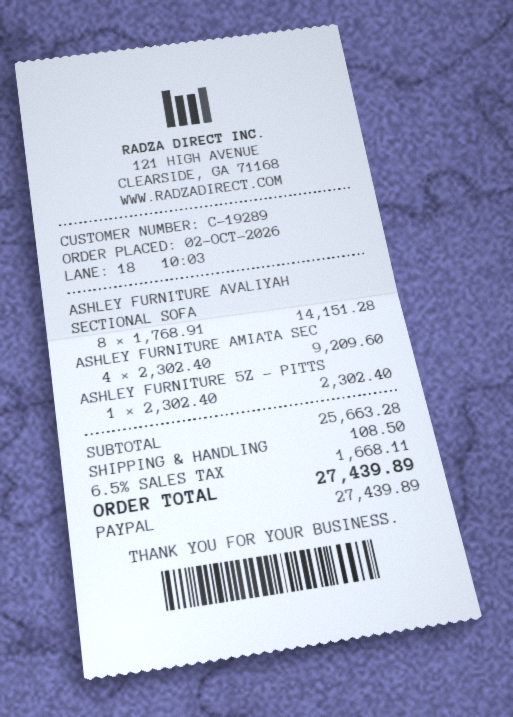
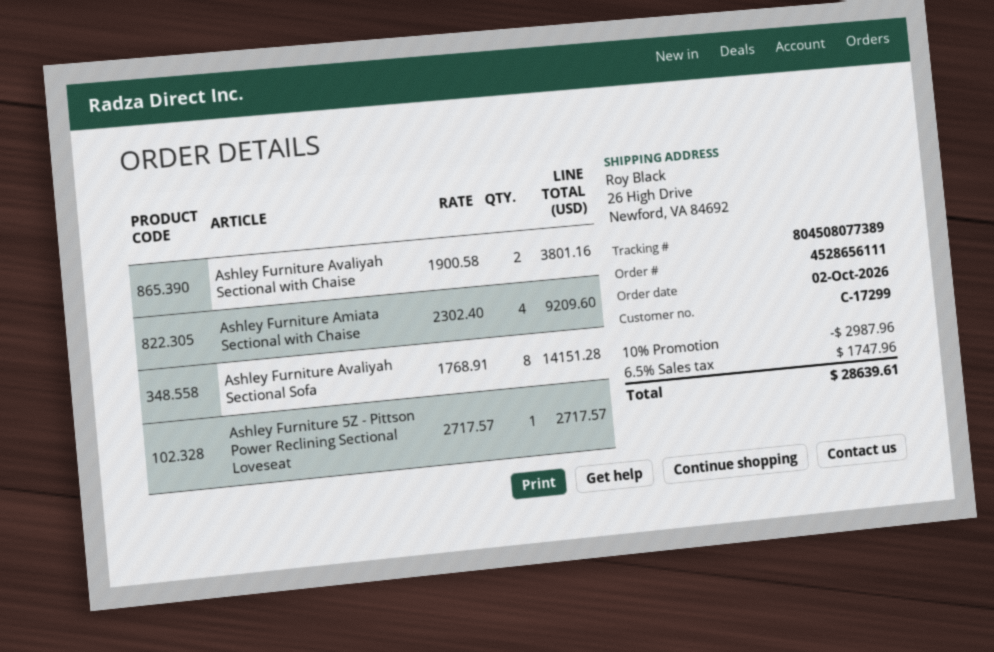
customer number: C-19289 -> C-17299
ASHLEY FURNITURE 5Z - PITTS: 1 x 2302.40 = 2302.40 -> 1 x 2717.57 = 2717.57
Ashley Furniture Avaliyah Sectional with Chaise: none -> 2 x 1900.58 = 3801.16
discount: none -> 10% = 2987.96
shipping: 108.50 -> none
tax: 6.5% = 1668.11 -> 6.5% = 1747.96
total: 27439.89 -> 28639.61

